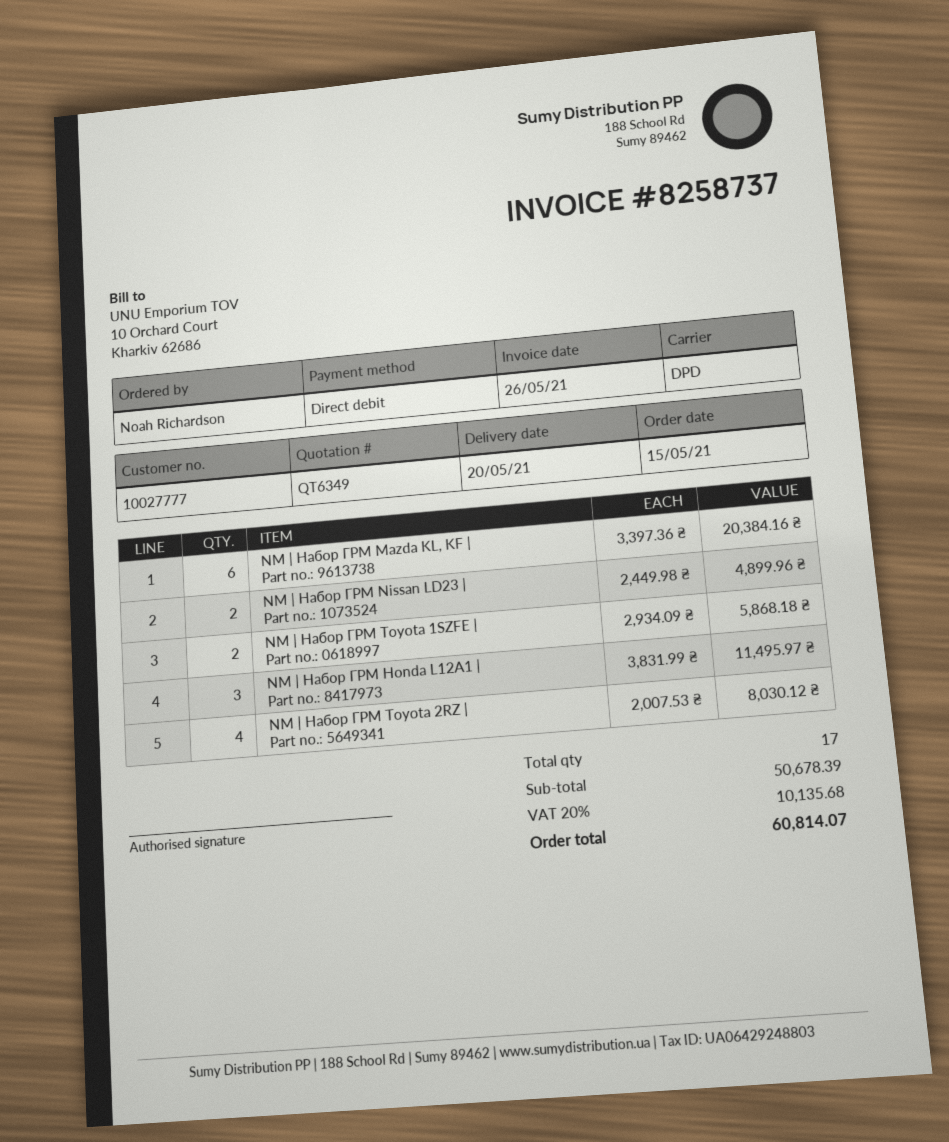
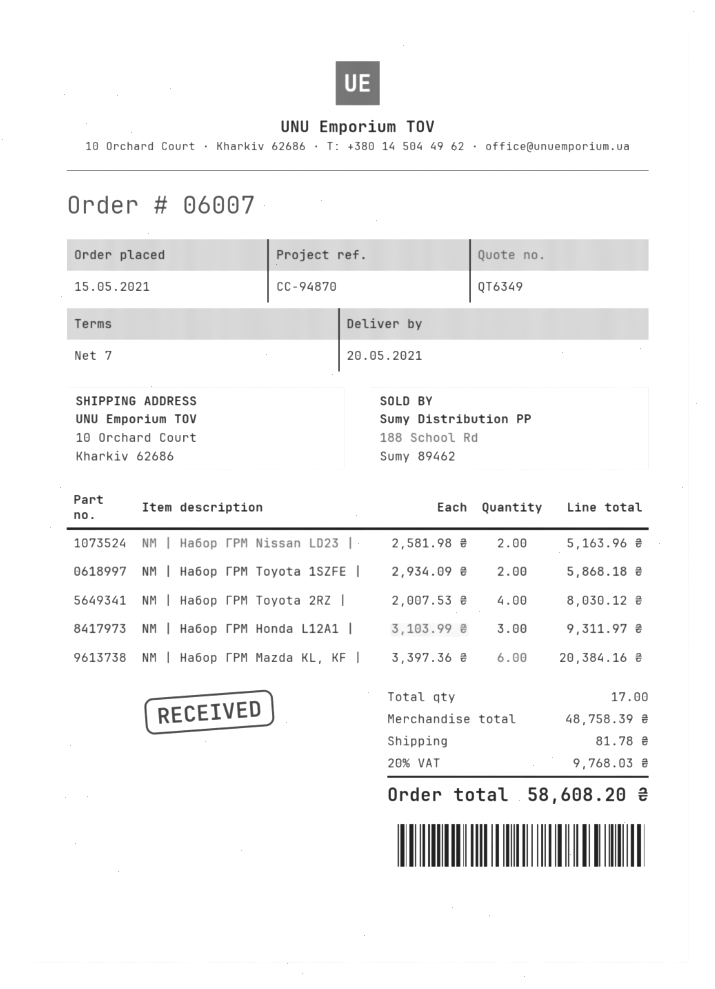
NM | Набор ГРМ Nissan LD23 |: 2 x 2449.98 = 4899.96 -> 2 x 2581.98 = 5163.96
NM | Набор ГРМ Honda L12A1 |: 3 x 3831.99 = 11495.97 -> 3 x 3103.99 = 9311.97
subtotal: 50678.39 -> 48758.39
shipping: none -> 81.78
tax: 20% = 10135.68 -> 20% = 9768.03
total: 60814.07 -> 58608.20

